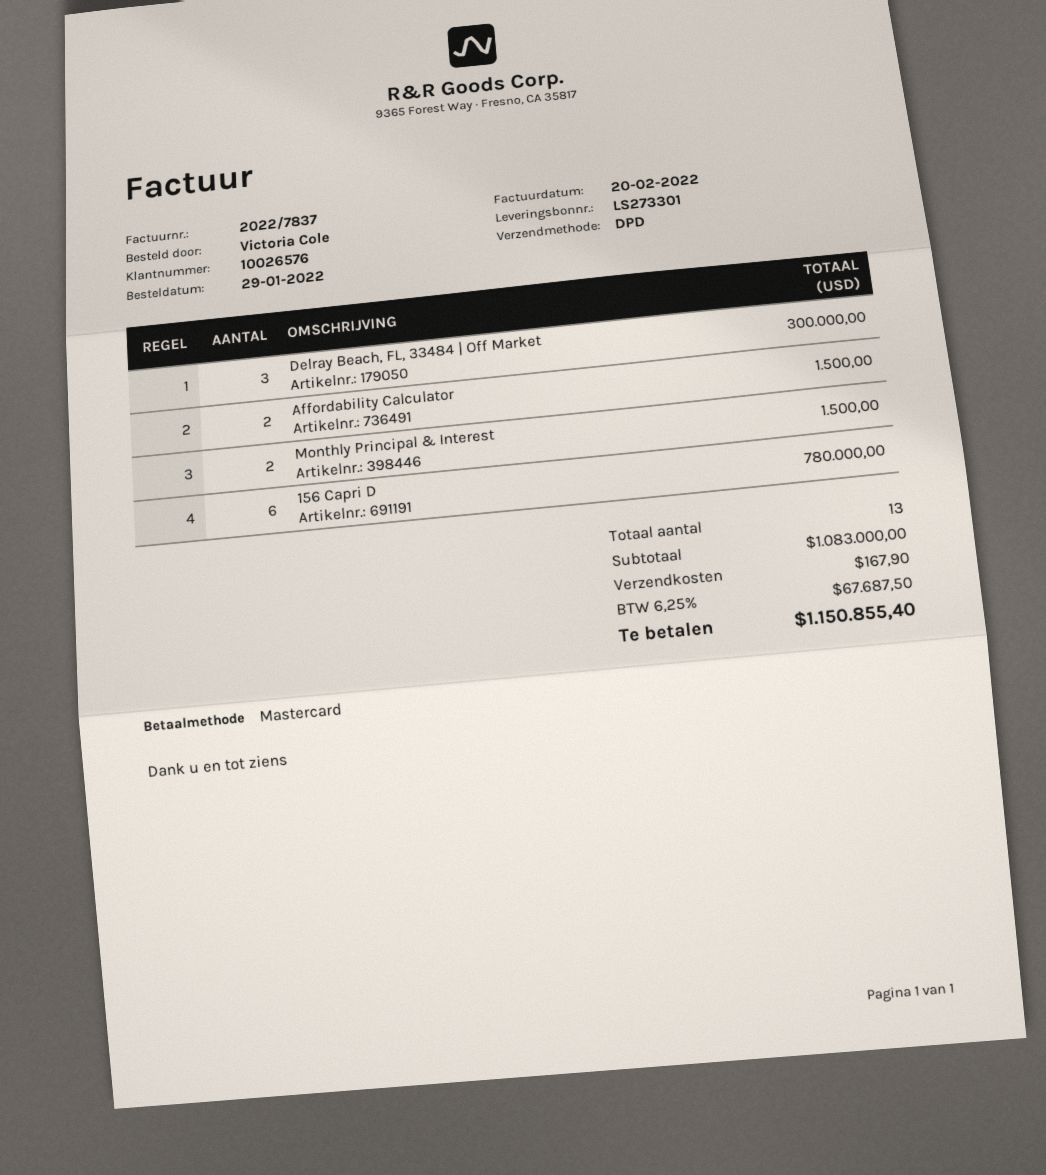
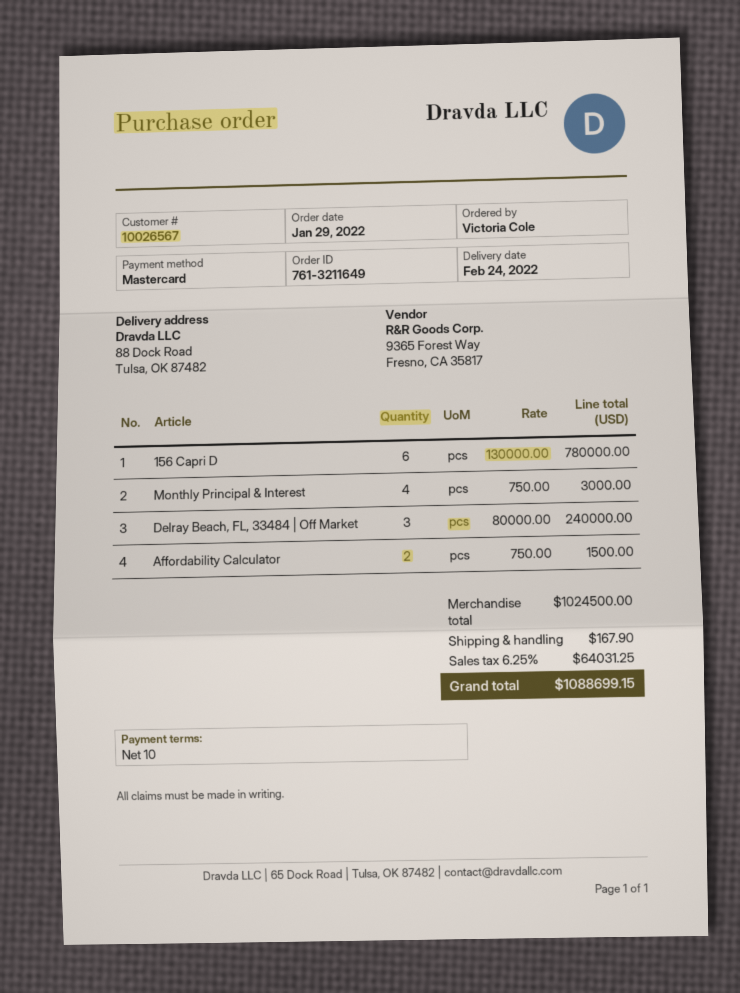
customer number: 10026576 -> 10026567
Delray Beach, FL, 33484 | Off Market: 3 for 300000.00 -> 3 for 240000.00
Monthly Principal & Interest: 2 for 1500.00 -> 4 for 3000.00
subtotal: 1083000.00 -> 1024500.00
tax: 6.25% = 67687.50 -> 6.25% = 64031.25
total: 1150855.40 -> 1088699.15

